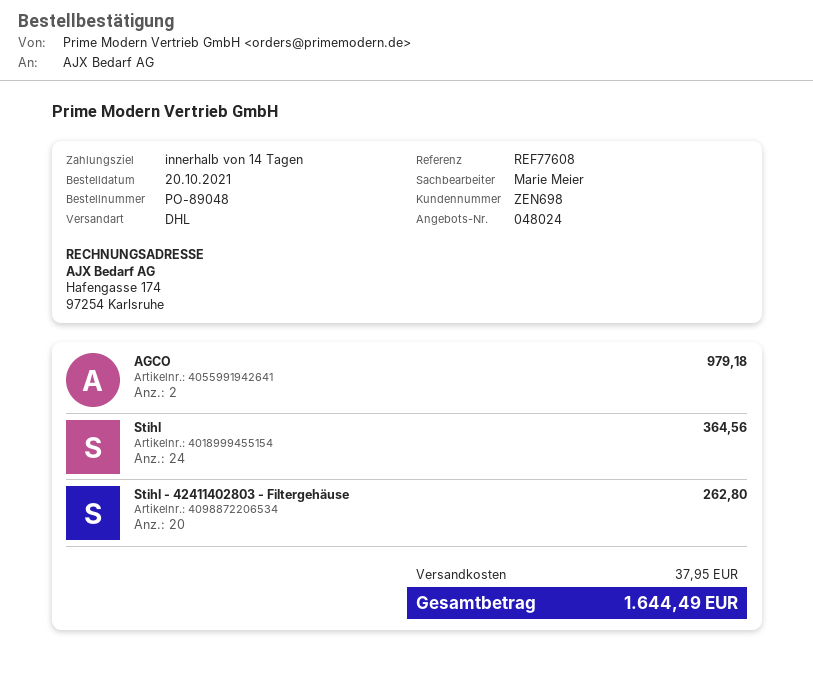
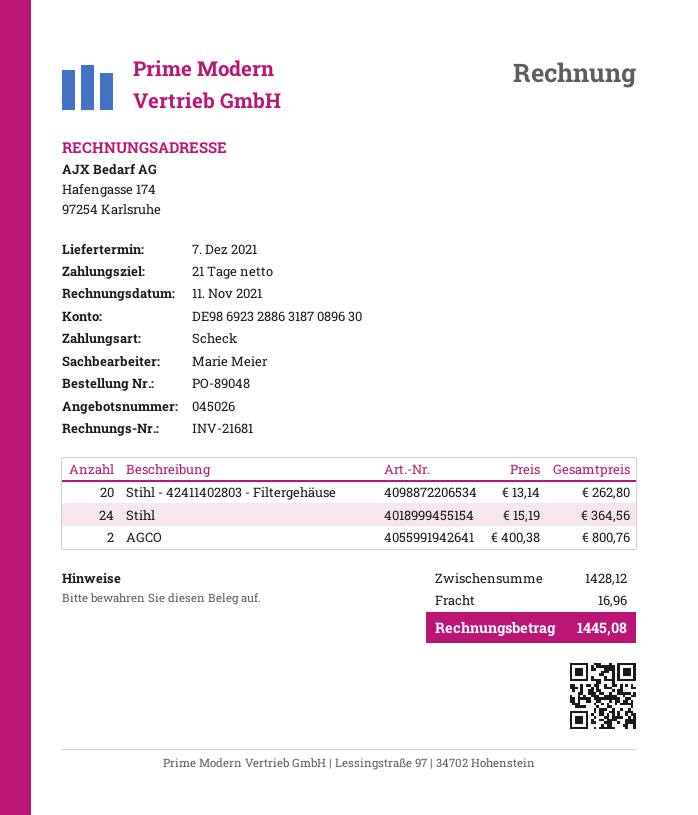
quote number: 048024 -> 045026
payment terms: 14 days -> 21 days
AGCO: 2 for 979.18 -> 2 for 800.76
shipping: 37.95 -> 16.96
total: 1644.49 -> 1445.08

